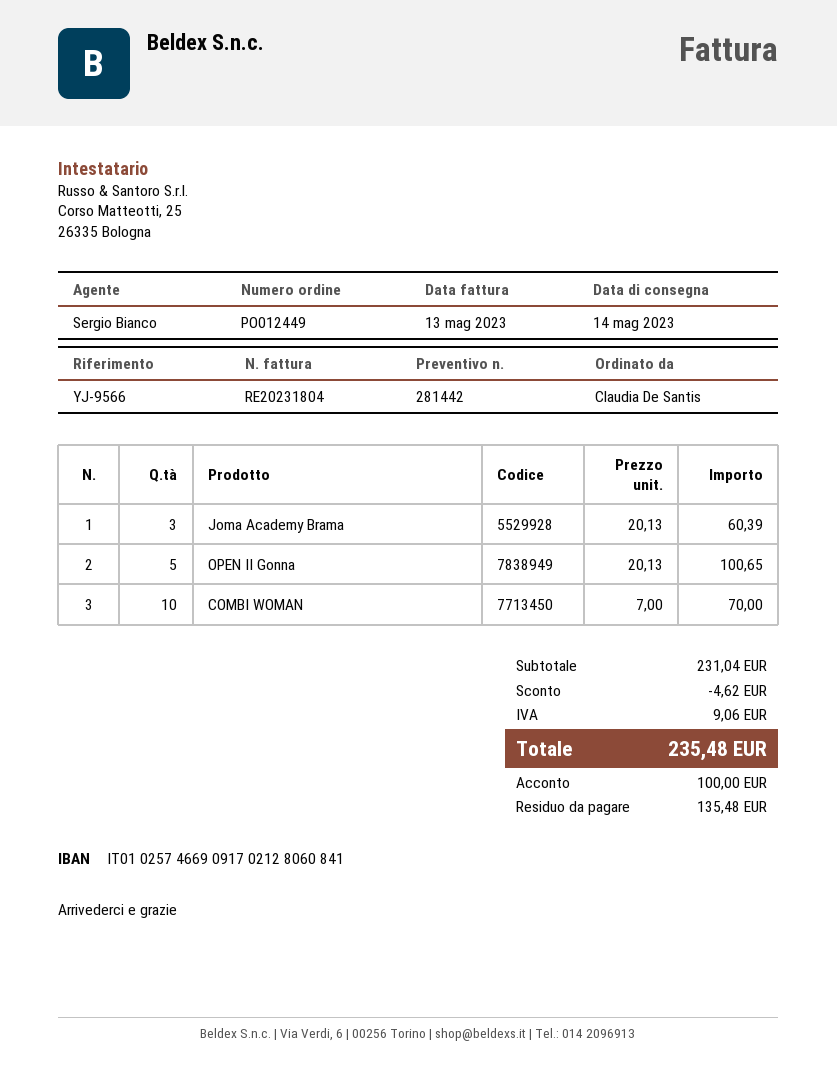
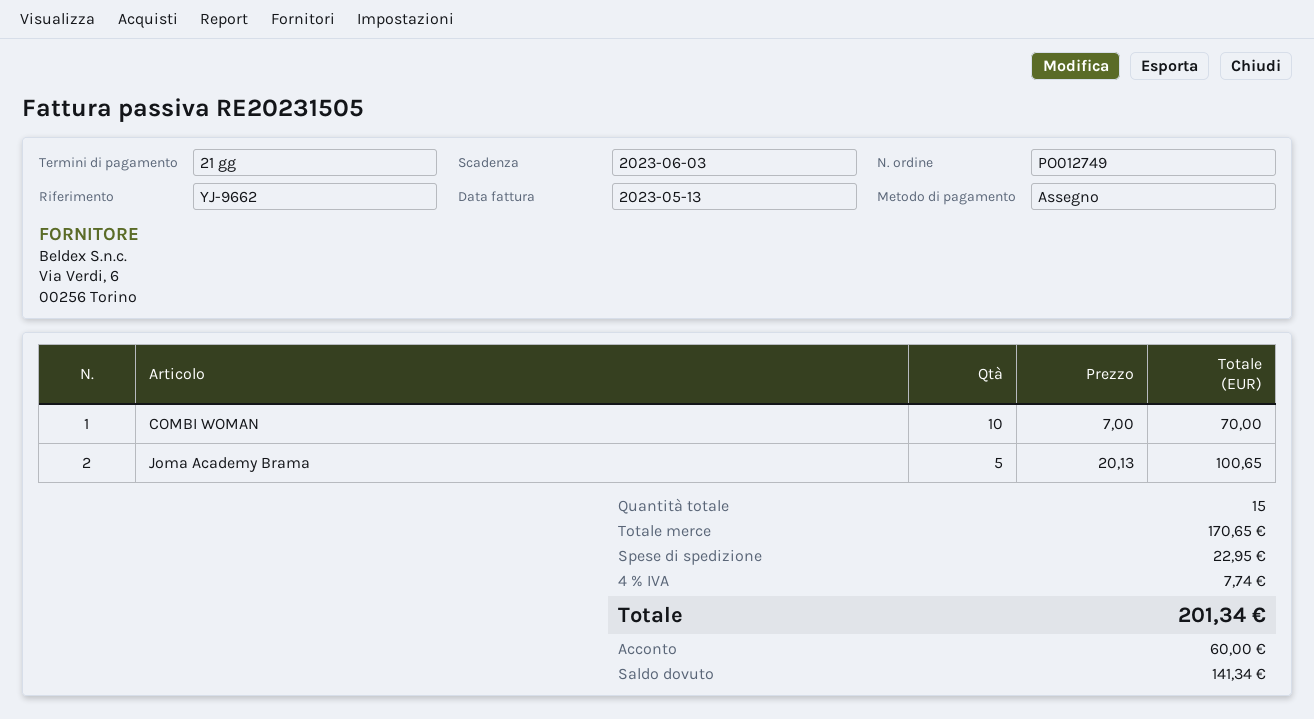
order number: PO012449 -> PO012749
invoice number: RE20231804 -> RE20231505
reference: YJ-9566 -> YJ-9662
Joma Academy Brama: 3 x 20.13 = 60.39 -> 5 x 20.13 = 100.65
OPEN II Gonna: 5 x 20.13 = 100.65 -> none
subtotal: 231.04 -> 170.65
discount: 4.62 -> none
shipping: none -> 22.95
tax: 9.06 -> 7.74
total: 235.48 -> 201.34
deposit: 100.00 -> 60.00
balance: 135.48 -> 141.34

